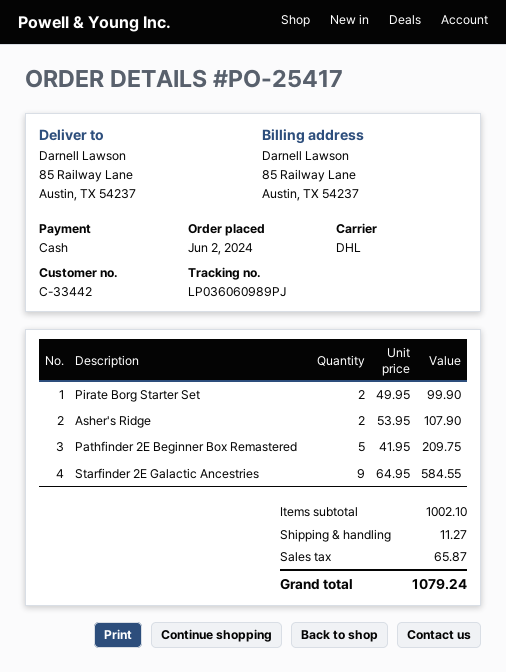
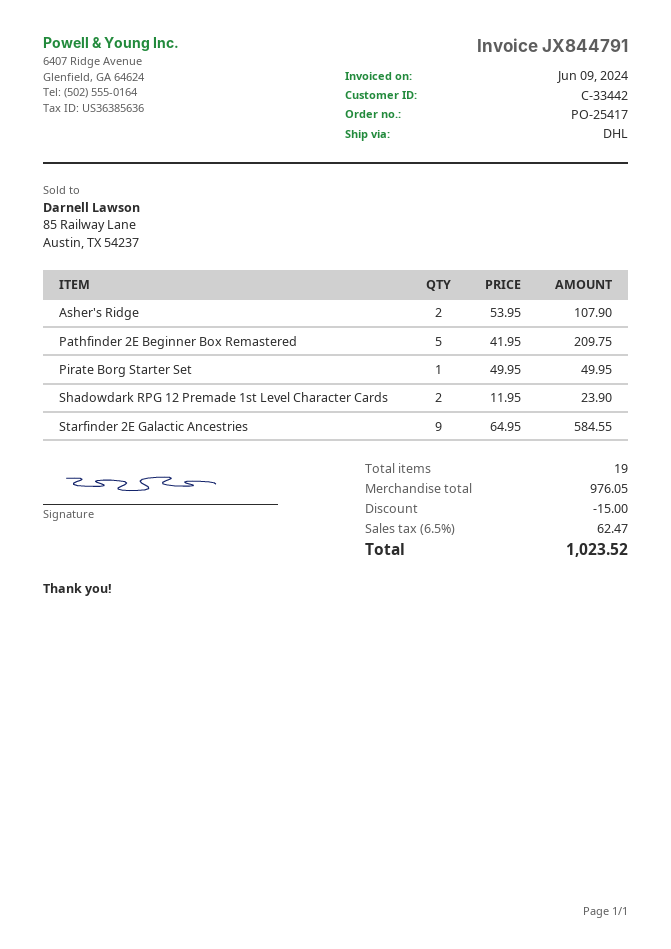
Pirate Borg Starter Set: 2 x 49.95 = 99.90 -> 1 x 49.95 = 49.95
Shadowdark RPG 12 Premade 1st Level Character Cards: none -> 2 x 11.95 = 23.90
subtotal: 1002.10 -> 976.05
discount: none -> 15.00
shipping: 11.27 -> none
tax: 65.87 -> 62.47
total: 1079.24 -> 1023.52

